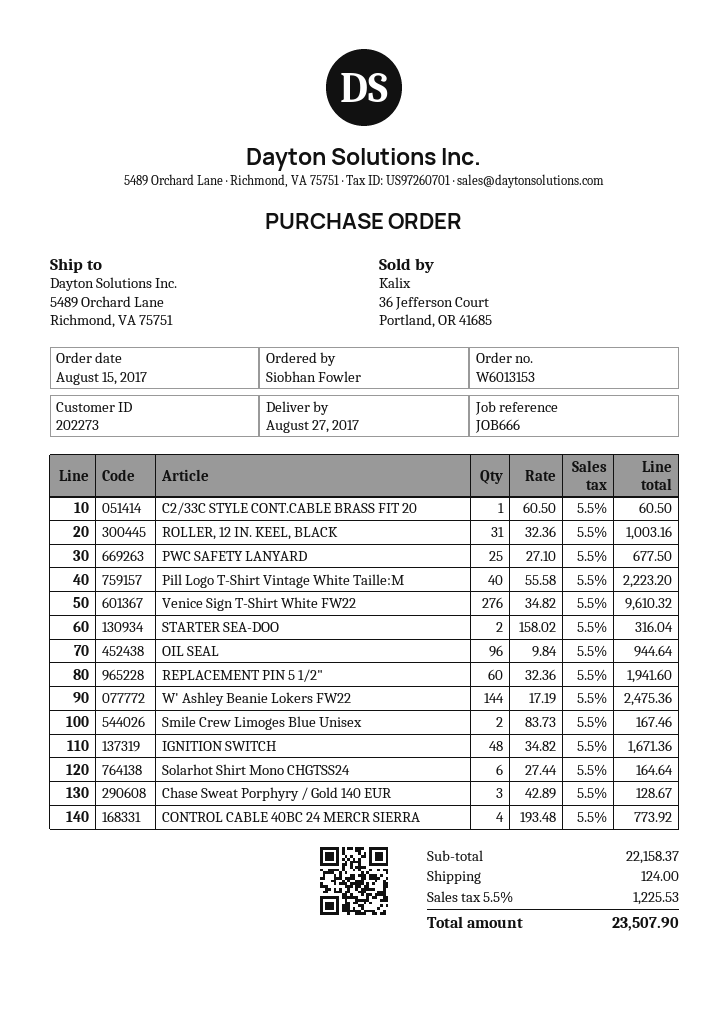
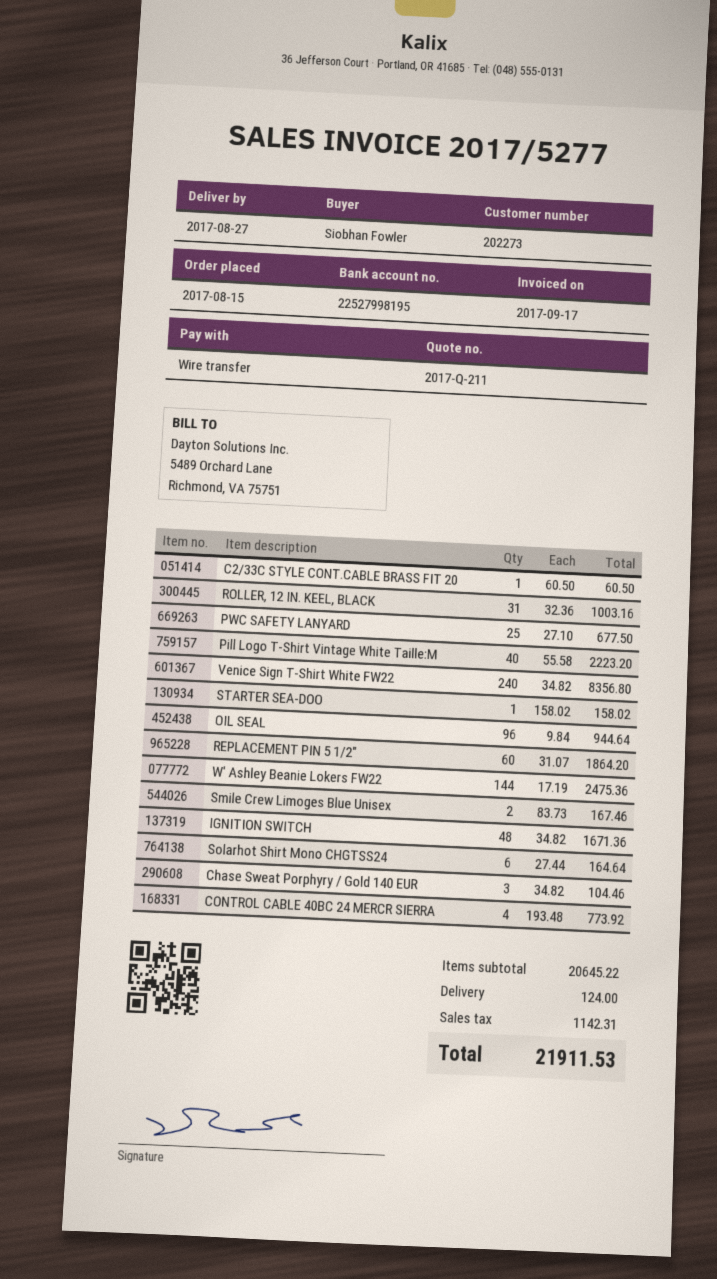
Venice Sign T-Shirt White FW22: 276 x 34.82 = 9610.32 -> 240 x 34.82 = 8356.80
STARTER SEA-DOO: 2 x 158.02 = 316.04 -> 1 x 158.02 = 158.02
REPLACEMENT PIN 5 1/2": 60 x 32.36 = 1941.60 -> 60 x 31.07 = 1864.20
Chase Sweat Porphyry / Gold 140 EUR: 3 x 42.89 = 128.67 -> 3 x 34.82 = 104.46
subtotal: 22158.37 -> 20645.22
tax: 1225.53 -> 1142.31
total: 23507.90 -> 21911.53

